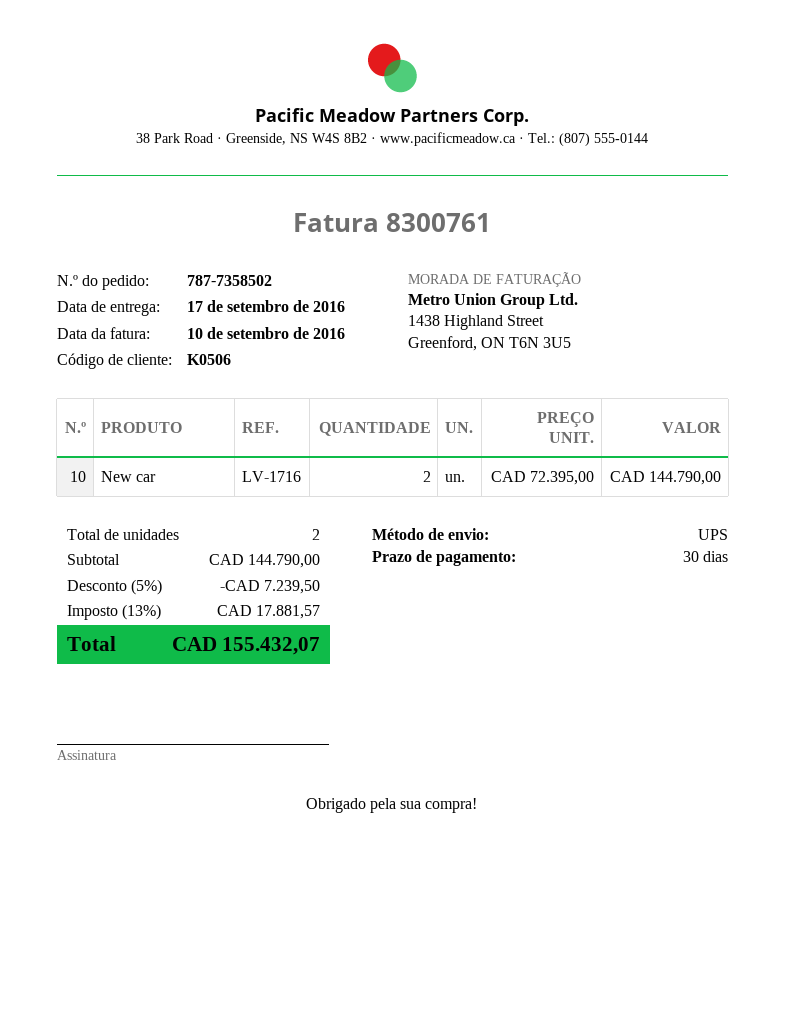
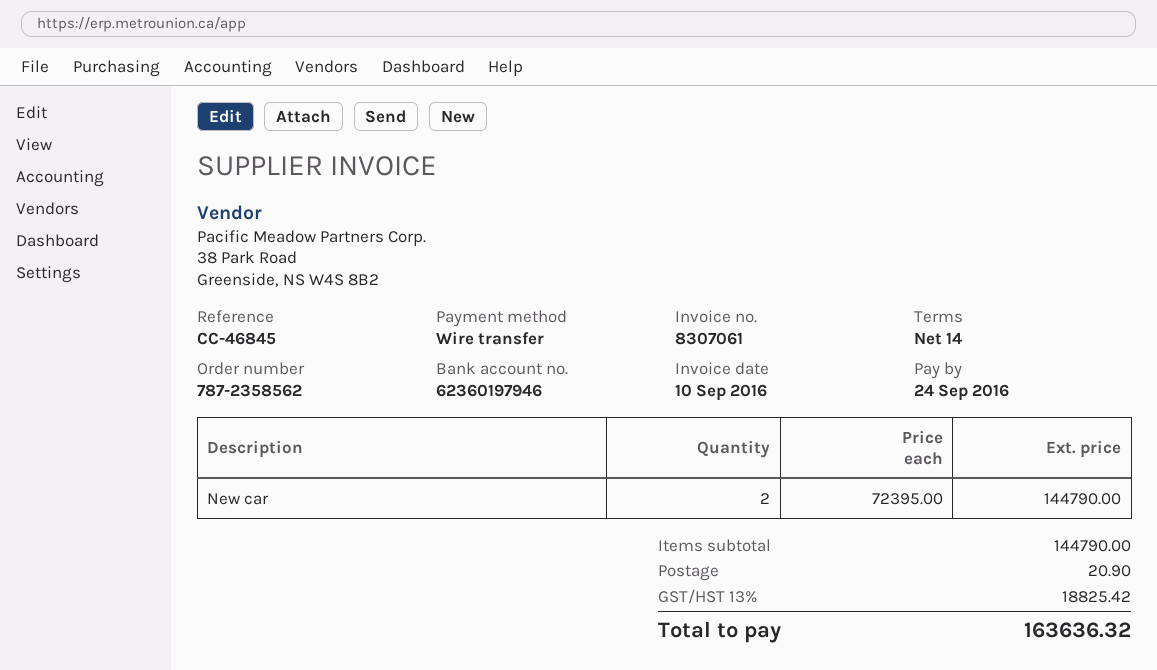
order number: 787-7358502 -> 787-2358562
invoice number: 8300761 -> 8307061
payment terms: 30 days -> 14 days
discount: 5% = 7239.50 -> none
shipping: none -> 20.90
tax: 13% = 17881.57 -> 13% = 18825.42
total: 155432.07 -> 163636.32

